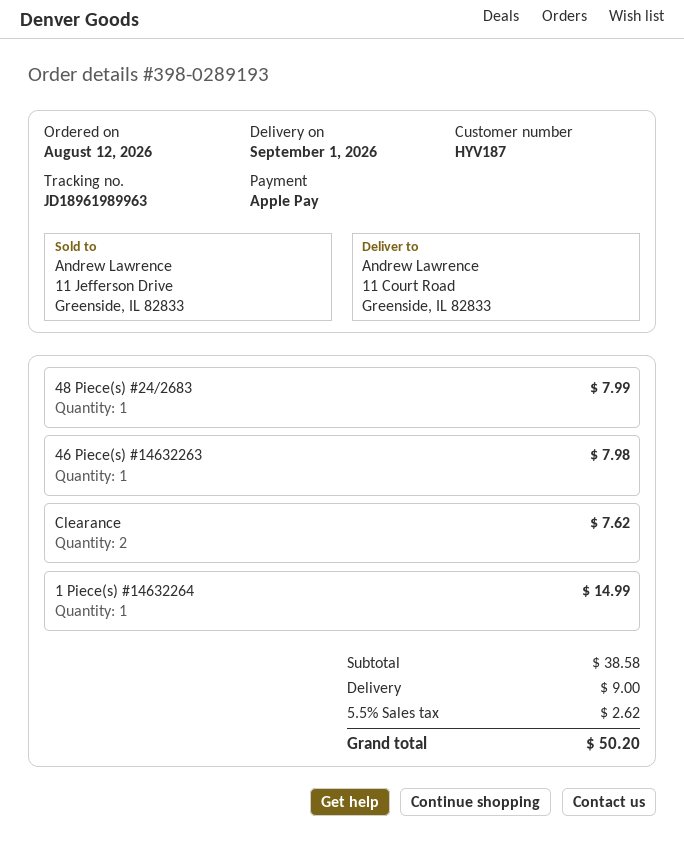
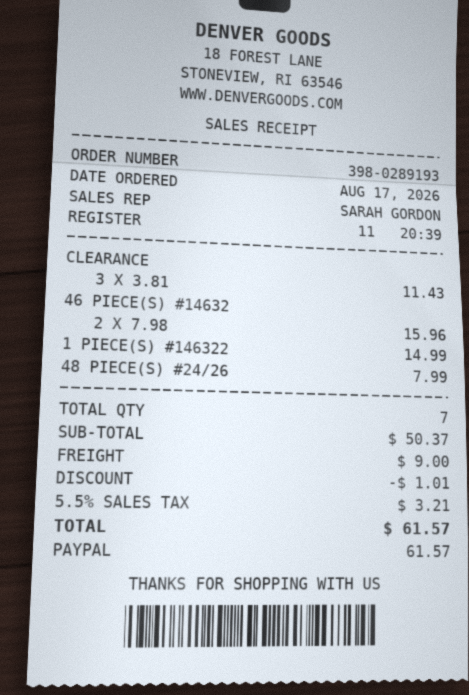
order date: 2026-08-12 -> 2026-08-17
payment method: Apple Pay -> PayPal
46 Piece(s) #14632263: 1 for 7.98 -> 2 for 15.96
Clearance: 2 for 7.62 -> 3 for 11.43
subtotal: 38.58 -> 50.37
discount: none -> 1.01
tax: 5.5% = 2.62 -> 5.5% = 3.21
total: 50.20 -> 61.57

